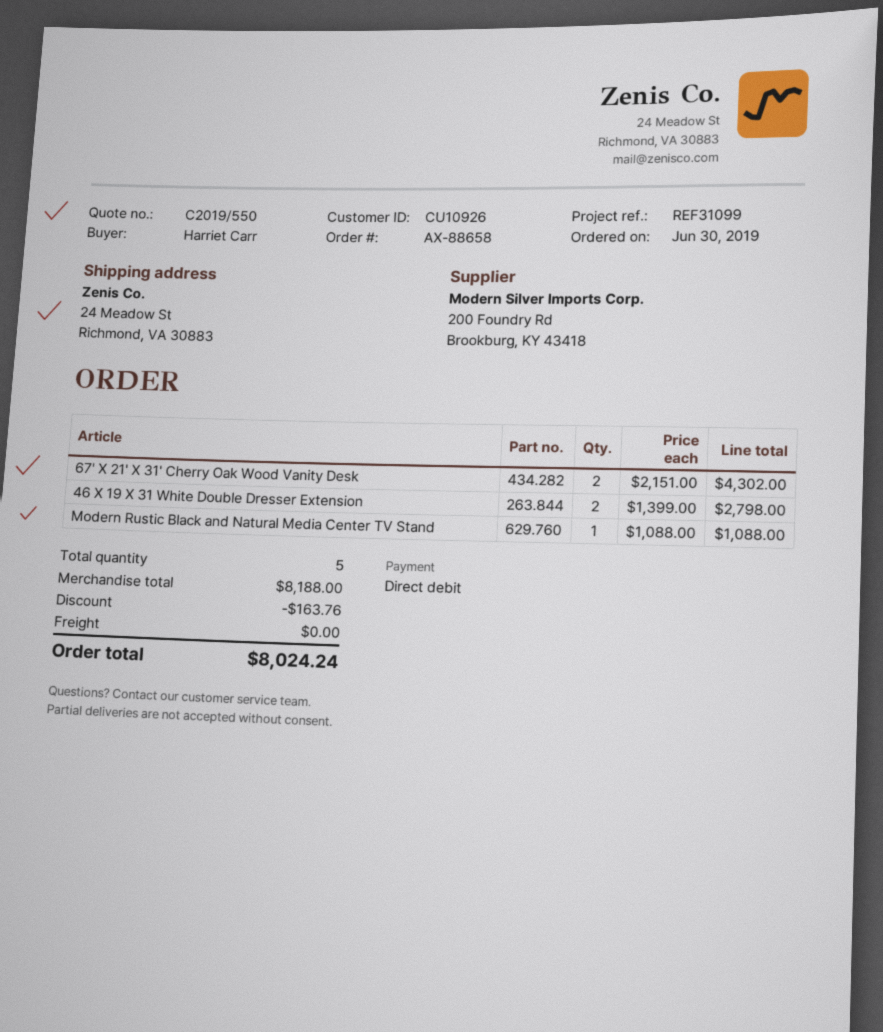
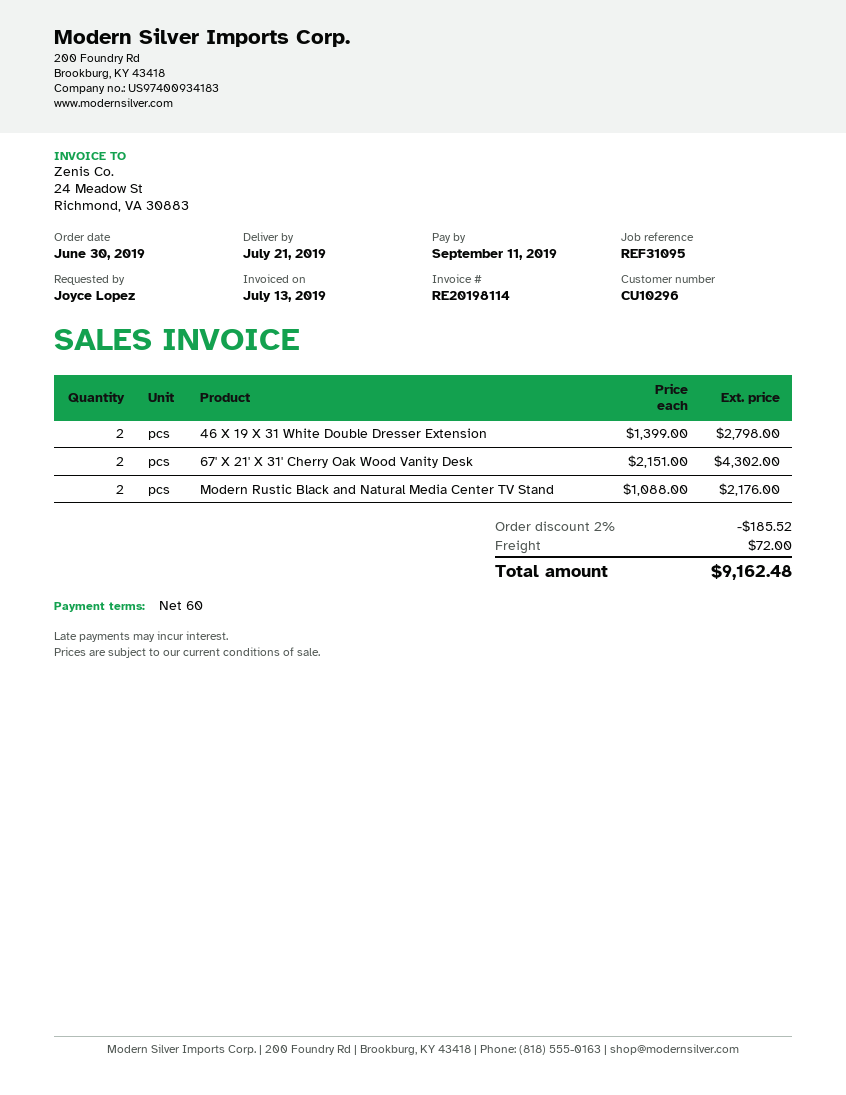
customer number: CU10926 -> CU10296
reference: REF31099 -> REF31095
ordered by: Harriet Carr -> Joyce Lopez
Modern Rustic Black and Natural Media Center TV Stand: 1 x 1088.00 = 1088.00 -> 2 x 1088.00 = 2176.00
discount: 163.76 -> 185.52
shipping: 0.00 -> 72.00
total: 8024.24 -> 9162.48

